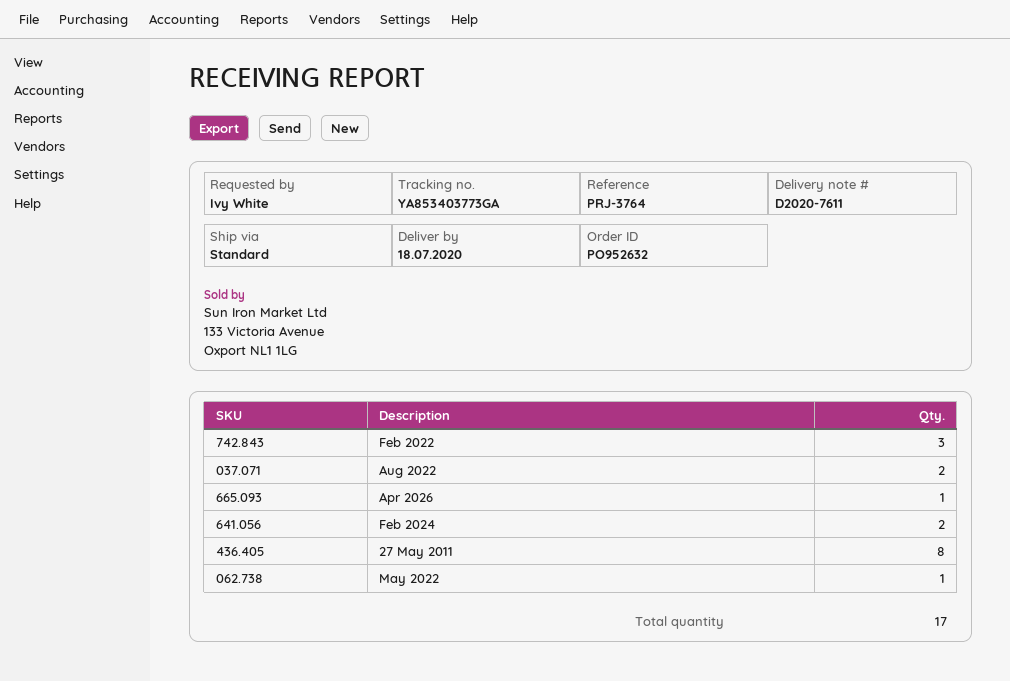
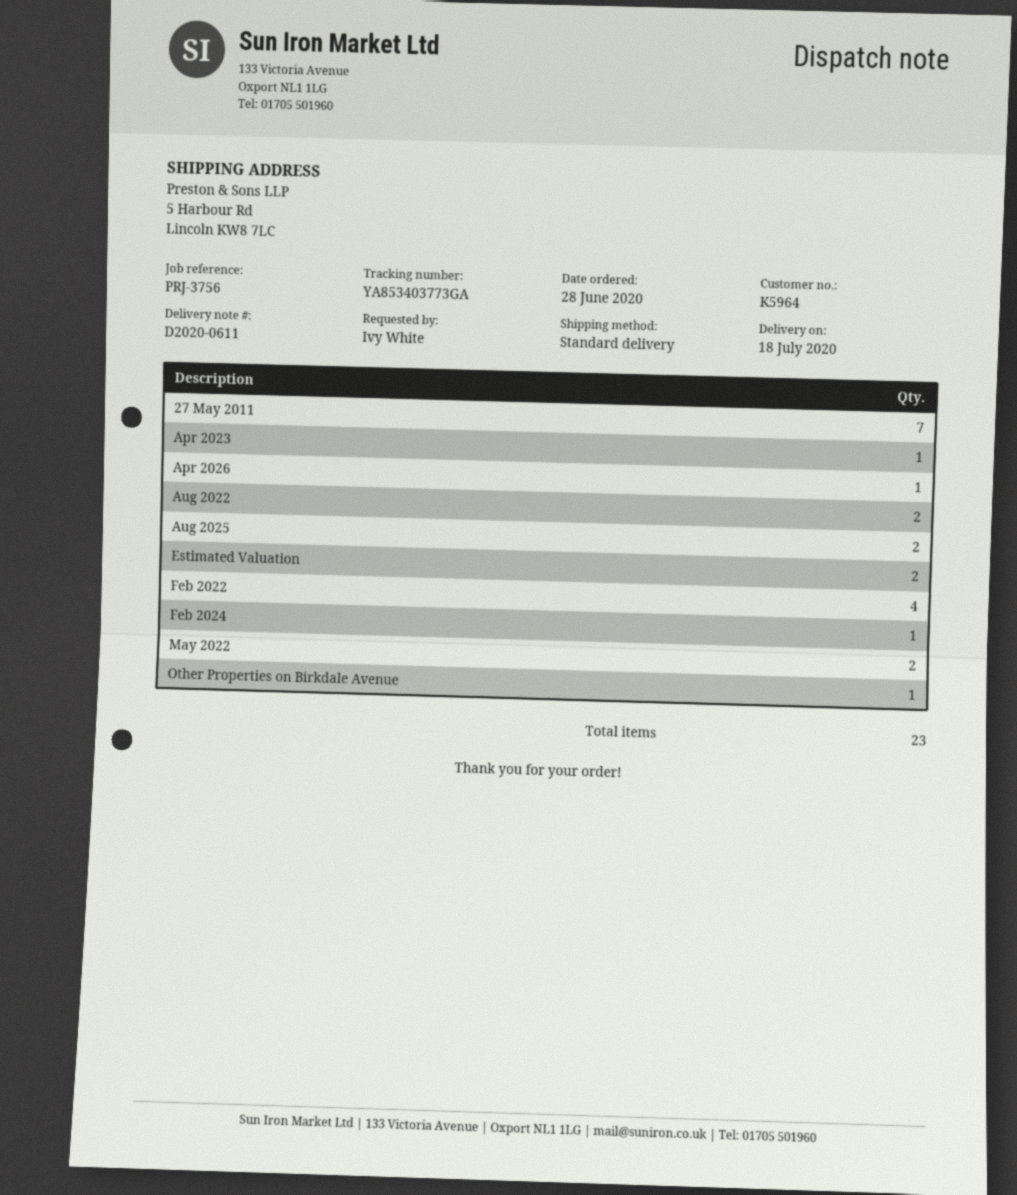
delivery note number: D2020-7611 -> D2020-0611
reference: PRJ-3764 -> PRJ-3756
Feb 2022: 3 -> 4
Feb 2024: 2 -> 1
27 May 2011: 8 -> 7
May 2022: 1 -> 2
Apr 2023: none -> 1
Aug 2025: none -> 2
Estimated Valuation: none -> 2
Other Properties on Birkdale Avenue: none -> 1
total quantity: 17 -> 23

